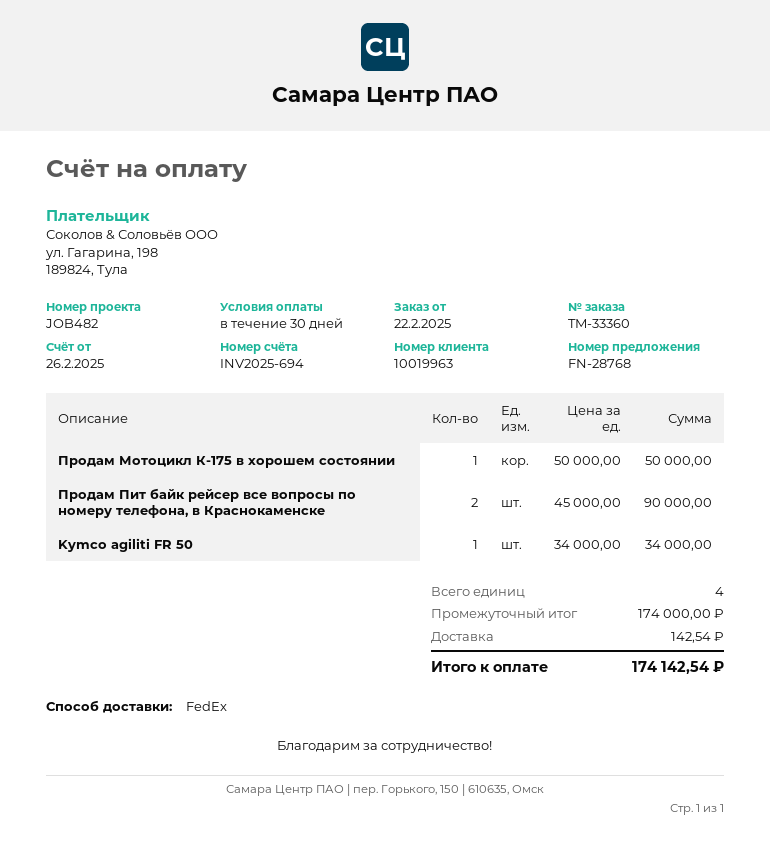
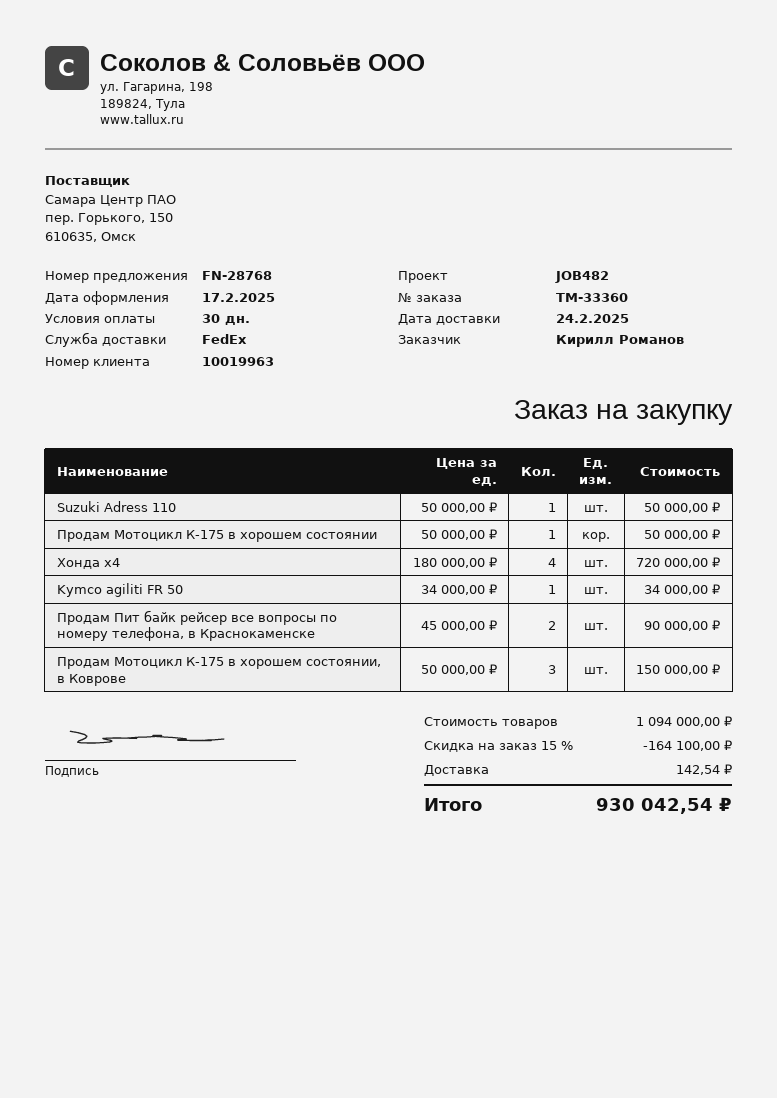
order date: 2025-02-22 -> 2025-02-17
Suzuki Adress 110: none -> 1 x 50000.00 = 50000.00
Хонда х4: none -> 4 x 180000.00 = 720000.00
Продам Мотоцикл К-175 в хорошем состоянии, в Коврове: none -> 3 x 50000.00 = 150000.00
subtotal: 174000.00 -> 1094000.00
discount: none -> 15% = 164100.00
total: 174142.54 -> 930042.54

